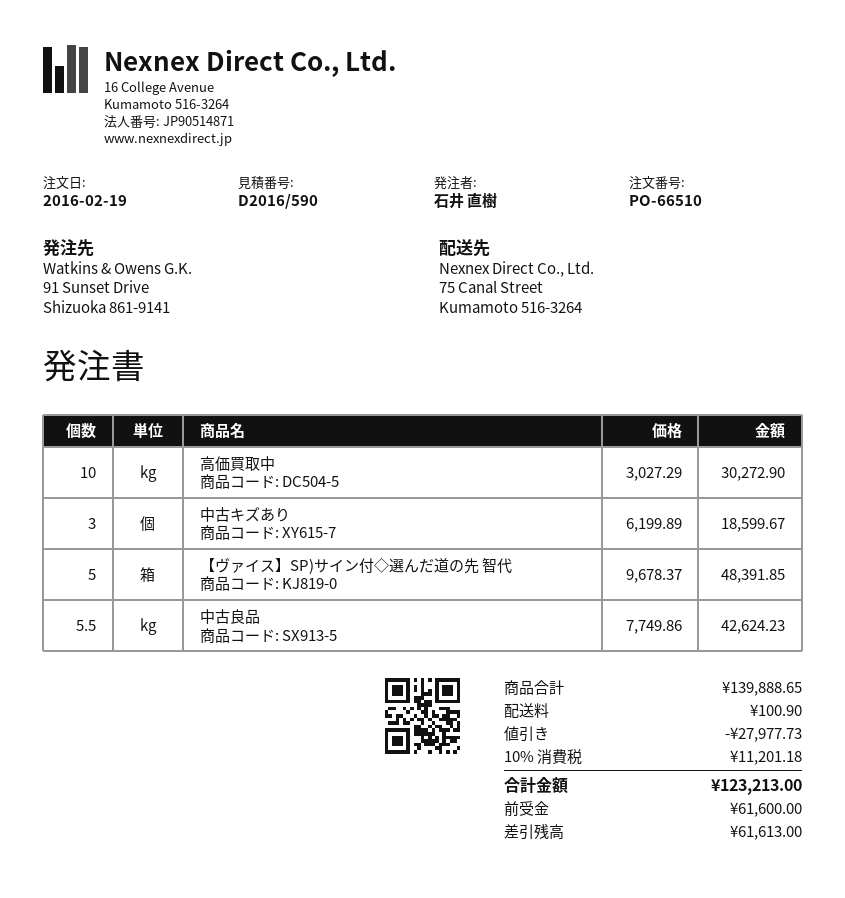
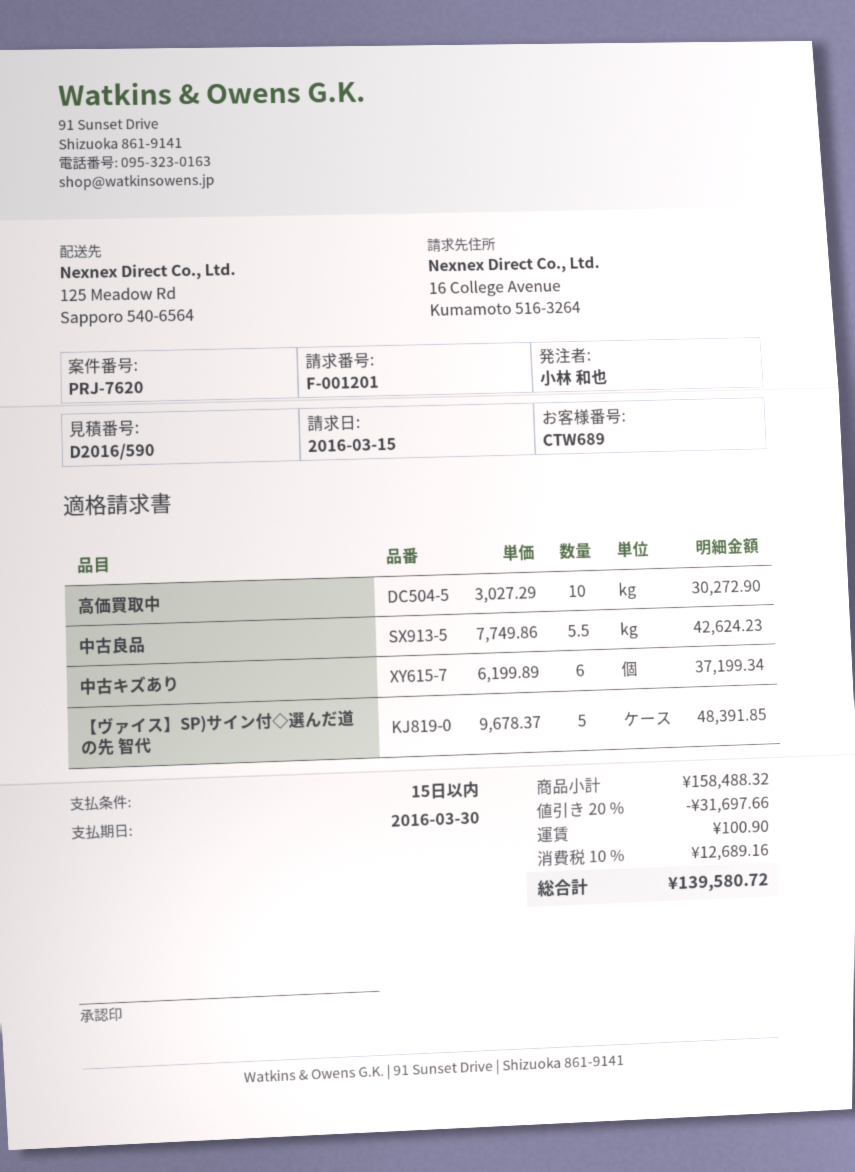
ordered by: 石井 直樹 -> 小林 和也
ship to: 75 Canal Street, Kumamoto 516-3264 -> 125 Meadow Rd, Sapporo 540-6564
中古キズあり: 3 x 6199.89 = 18599.67 -> 6 x 6199.89 = 37199.34
subtotal: 139888.65 -> 158488.32
discount: 27977.73 -> 31697.66
tax: 10% = 11201.18 -> 10% = 12689.16
total: 123213.00 -> 139580.72

